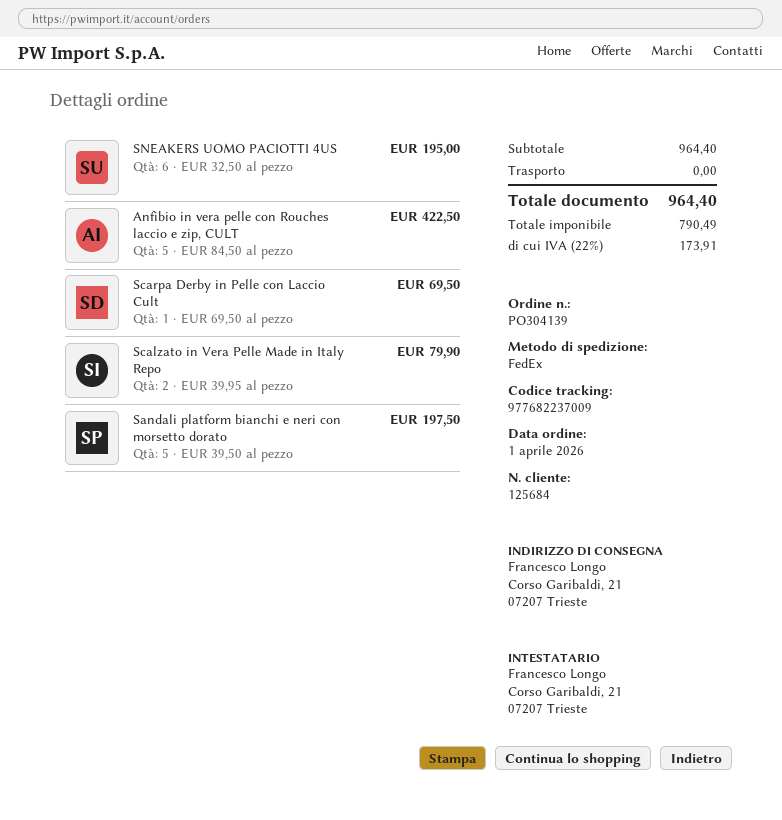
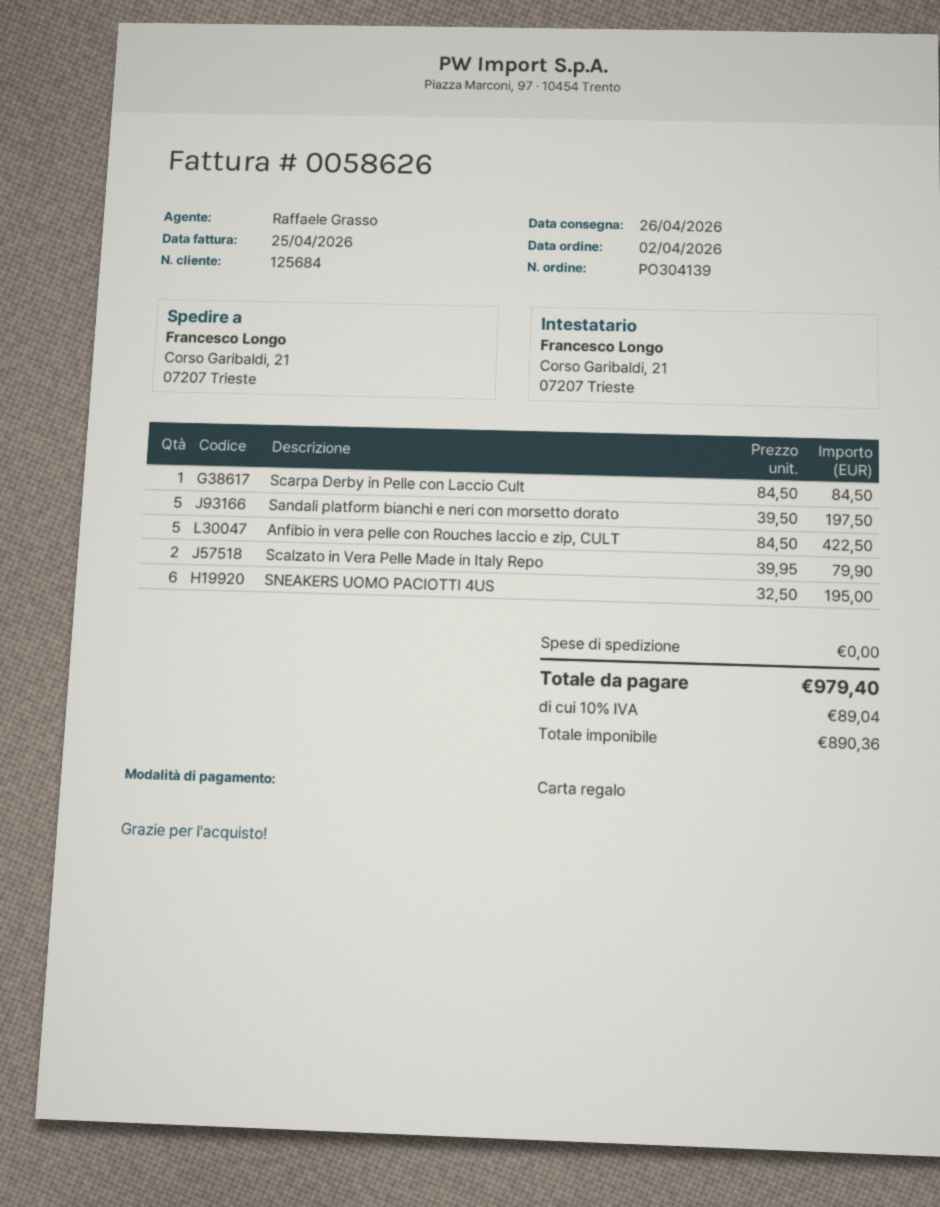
order date: 2026-04-01 -> 2026-04-02
Scarpa Derby in Pelle con Laccio Cult: 1 x 69.50 = 69.50 -> 1 x 84.50 = 84.50
net: 790.49 -> 890.36
tax: 22% = 173.91 -> 10% = 89.04
total: 964.40 -> 979.40

